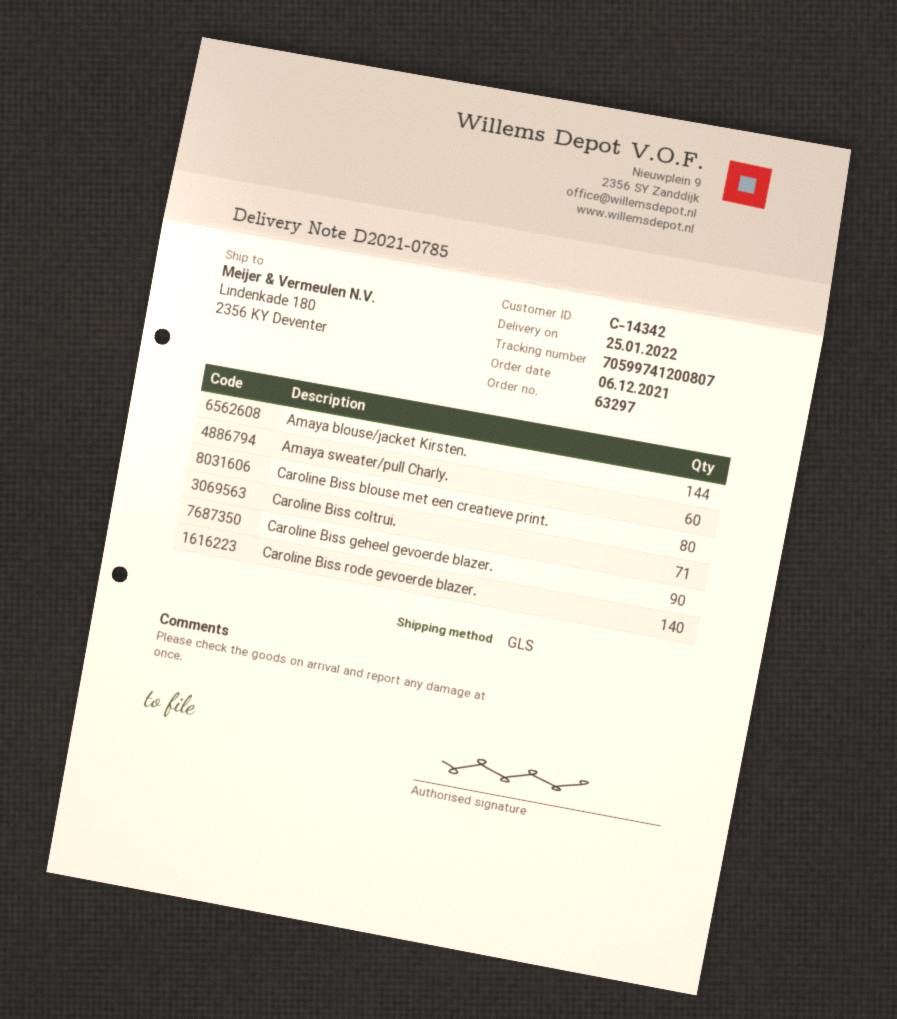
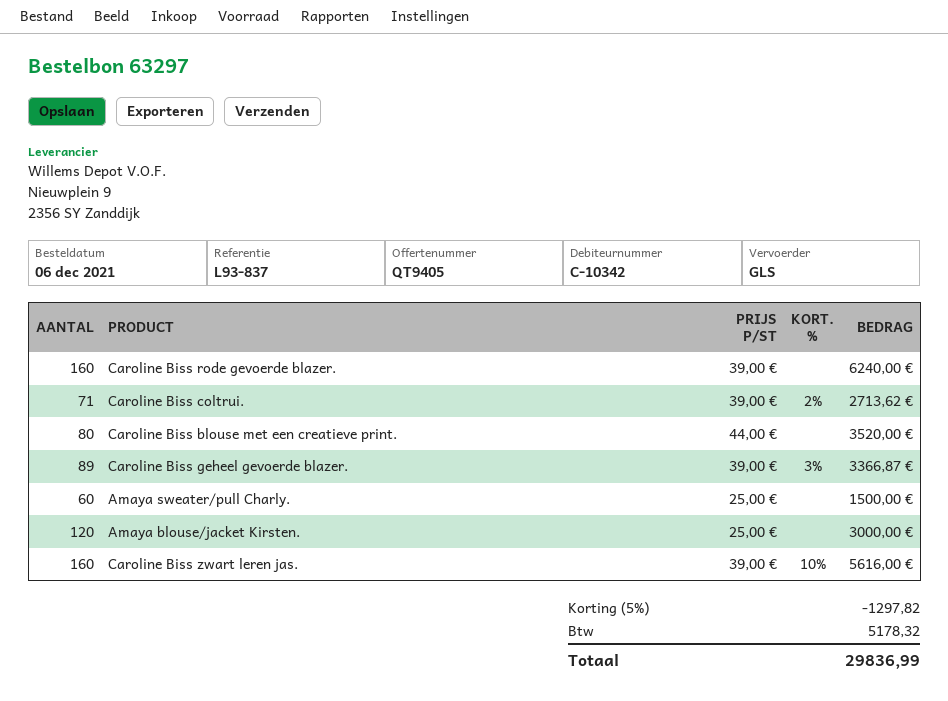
customer number: C-14342 -> C-10342
Amaya blouse/jacket Kirsten.: 144 -> 120
Caroline Biss geheel gevoerde blazer.: 90 -> 89
Caroline Biss rode gevoerde blazer.: 140 -> 160
Caroline Biss zwart leren jas.: none -> 160

